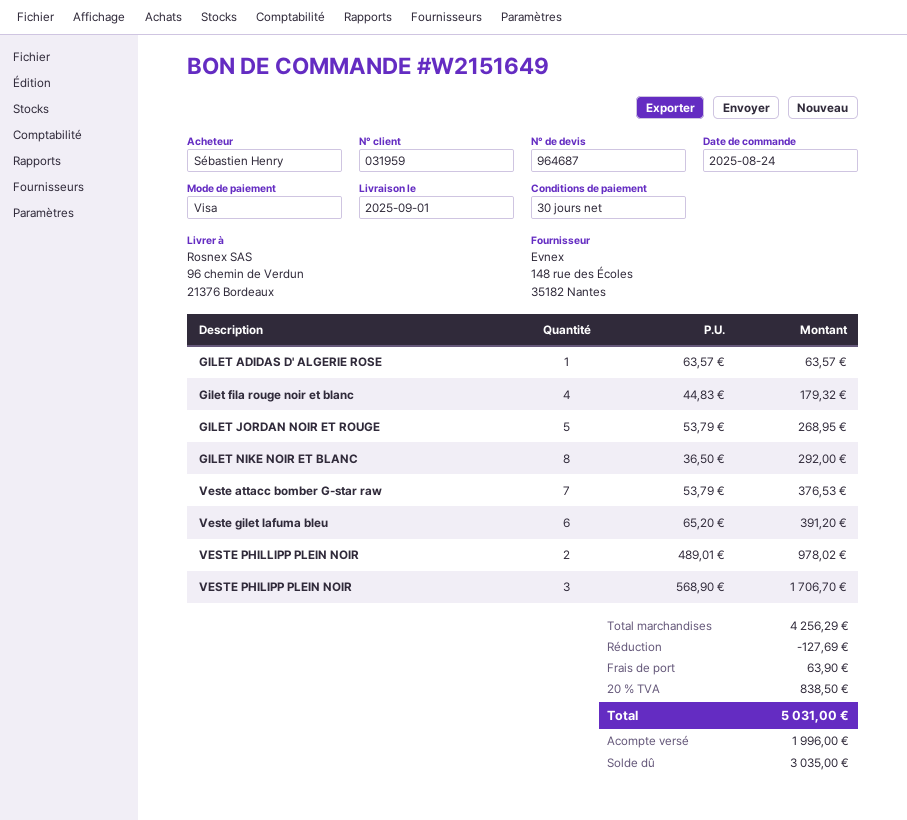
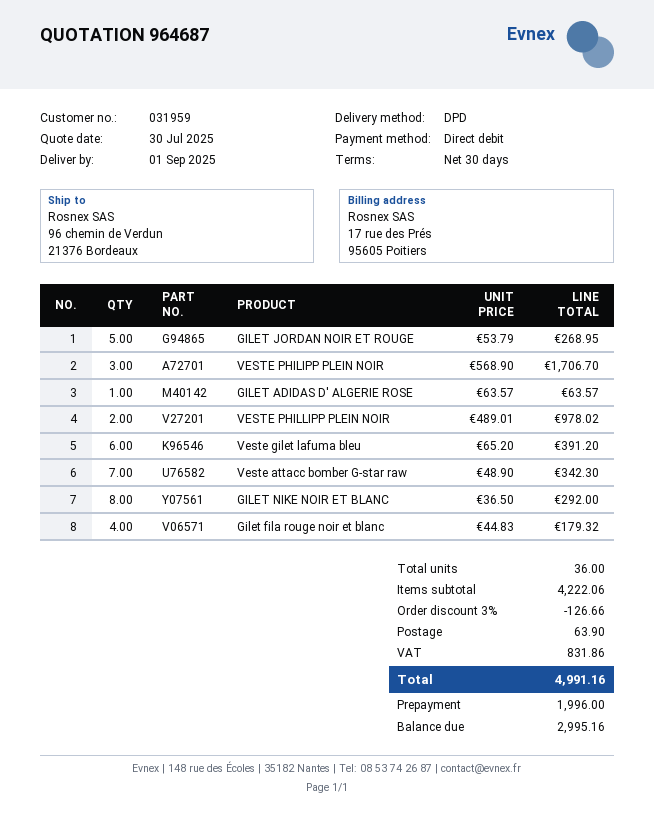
payment method: Visa -> direct debit
Veste attacc bomber G-star raw: 7 x 53.79 = 376.53 -> 7 x 48.90 = 342.30
subtotal: 4256.29 -> 4222.06
discount: 127.69 -> 126.66
tax: 838.50 -> 831.86
total: 5031.00 -> 4991.16
balance: 3035.00 -> 2995.16

